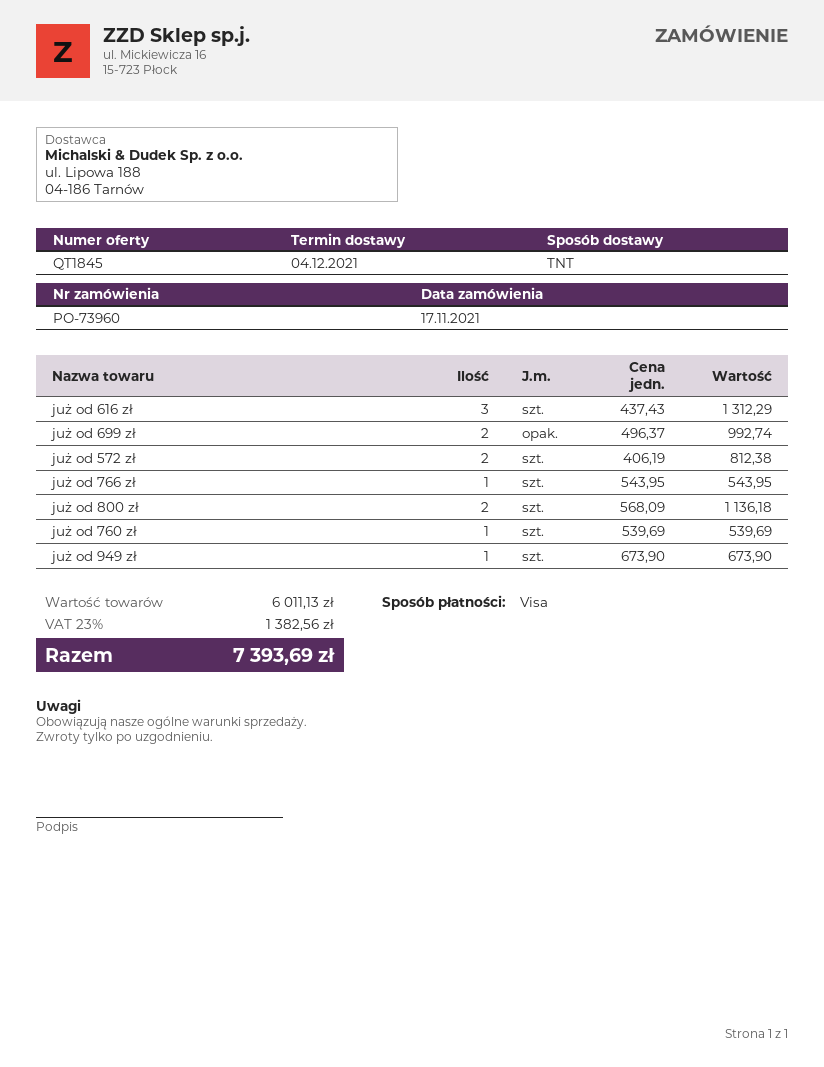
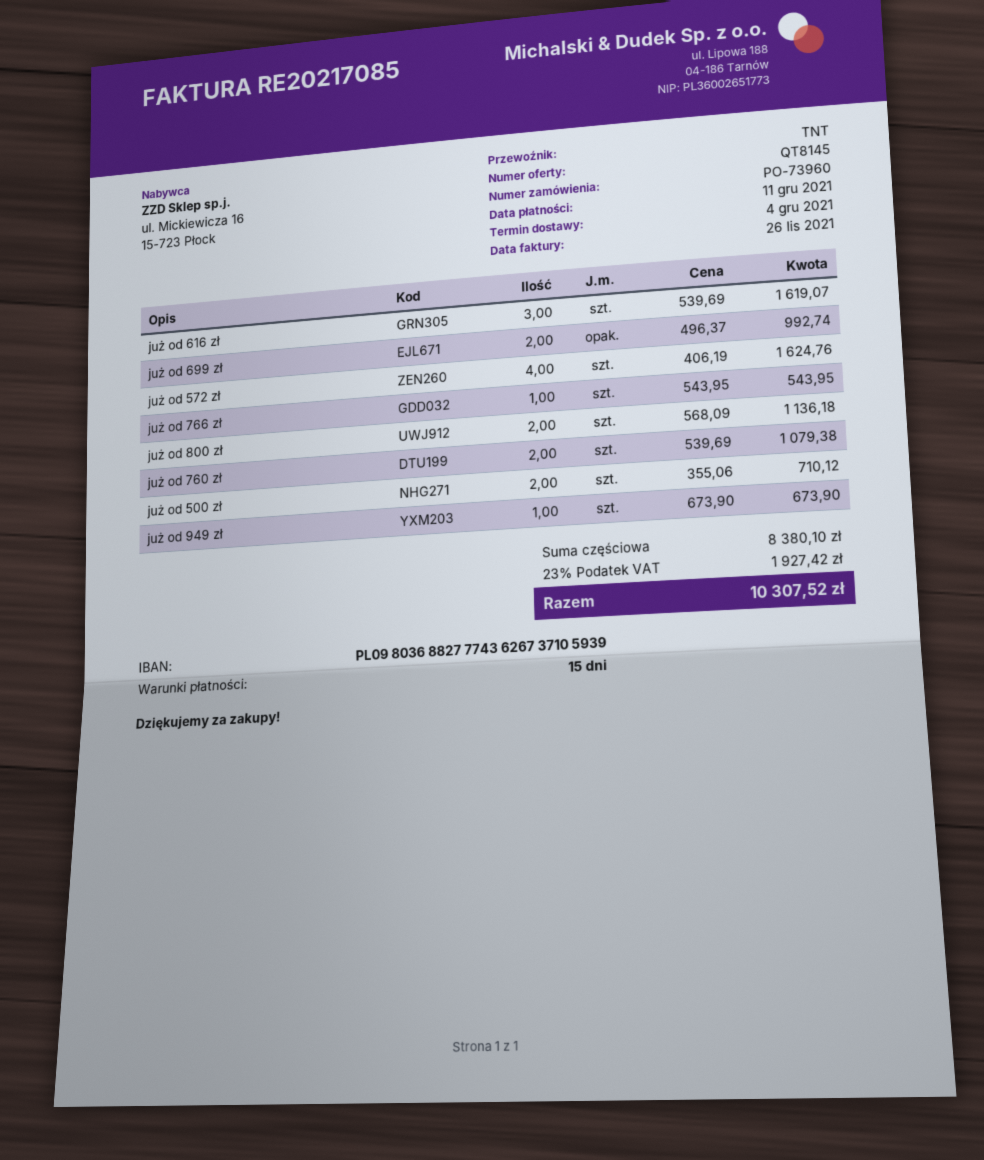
quote number: QT1845 -> QT8145
już od 616 zł: 3 x 437.43 = 1312.29 -> 3 x 539.69 = 1619.07
już od 572 zł: 2 x 406.19 = 812.38 -> 4 x 406.19 = 1624.76
już od 760 zł: 1 x 539.69 = 539.69 -> 2 x 539.69 = 1079.38
już od 500 zł: none -> 2 x 355.06 = 710.12
subtotal: 6011.13 -> 8380.10
tax: 23% = 1382.56 -> 23% = 1927.42
total: 7393.69 -> 10307.52

